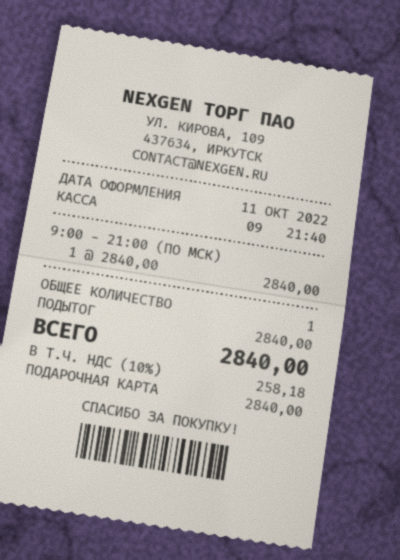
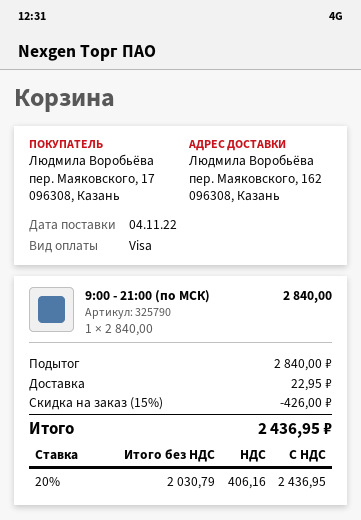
payment method: gift card -> Visa
discount: none -> 15% = 426.00
shipping: none -> 22.95
tax: 10% = 258.18 -> 20% = 406.16
total: 2840.00 -> 2436.95

